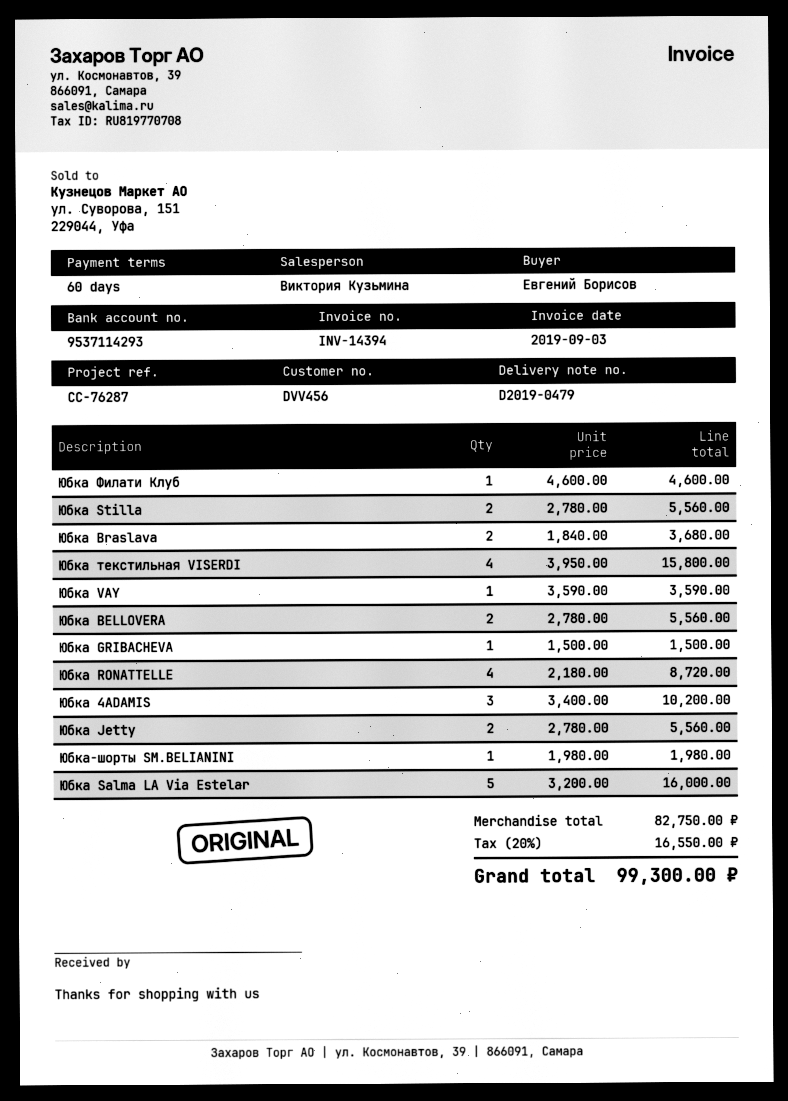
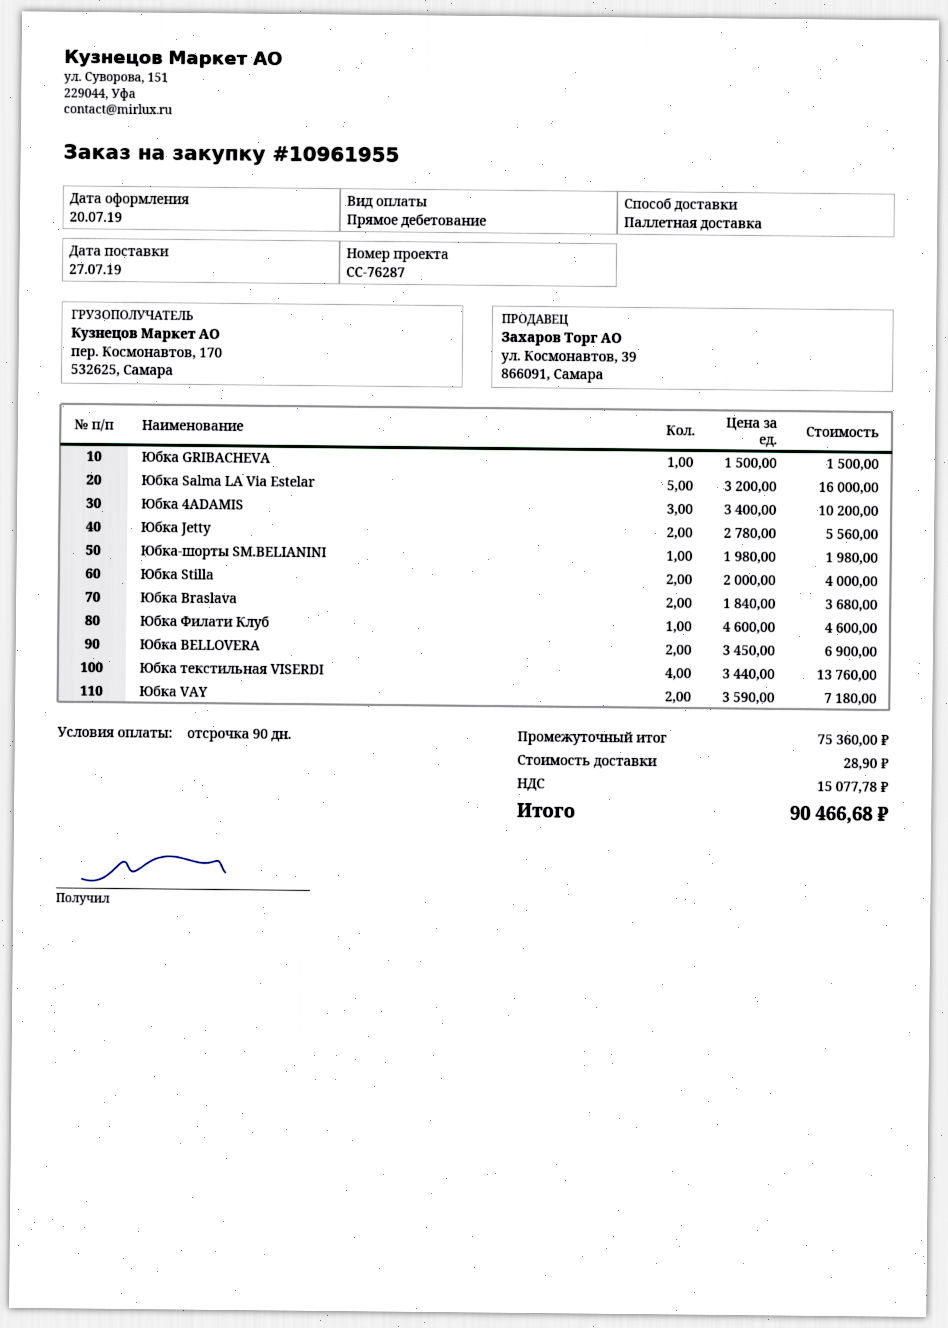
payment terms: 60 days -> 90 days
Юбка Stilla: 2 x 2780.00 = 5560.00 -> 2 x 2000.00 = 4000.00
Юбка текстильная VISERDI: 4 x 3950.00 = 15800.00 -> 4 x 3440.00 = 13760.00
Юбка VAY: 1 x 3590.00 = 3590.00 -> 2 x 3590.00 = 7180.00
Юбка BELLOVERA: 2 x 2780.00 = 5560.00 -> 2 x 3450.00 = 6900.00
Юбка RONATTELLE: 4 x 2180.00 = 8720.00 -> none
subtotal: 82750.00 -> 75360.00
shipping: none -> 28.90
tax: 16550.00 -> 15077.78
total: 99300.00 -> 90466.68

